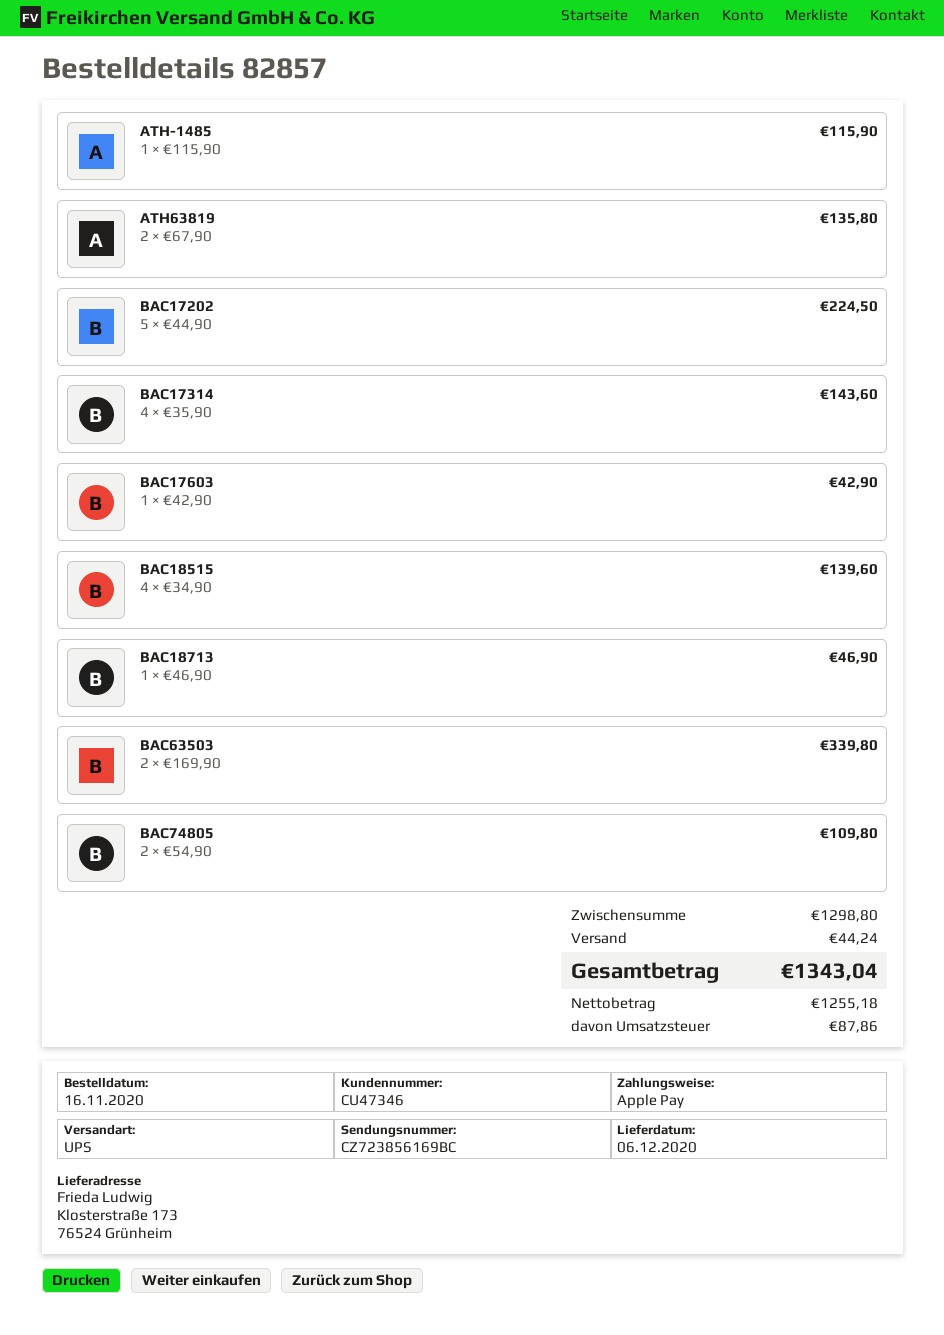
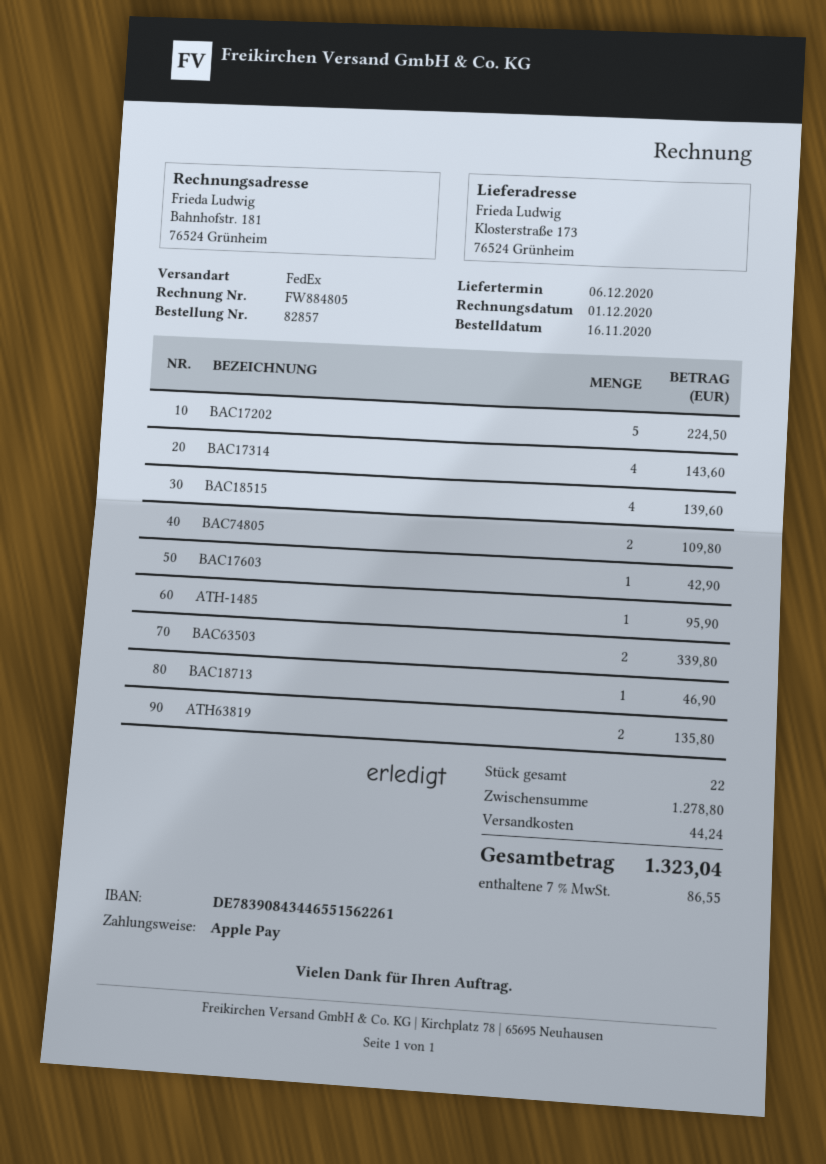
shipping method: UPS -> FedEx
ATH-1485: 1 for 115.90 -> 1 for 95.90
subtotal: 1298.80 -> 1278.80
tax: 87.86 -> 86.55
total: 1343.04 -> 1323.04

